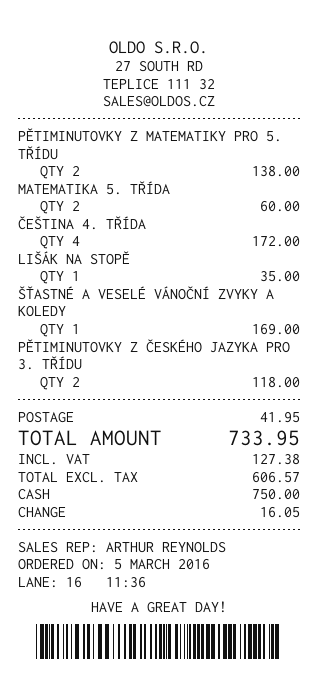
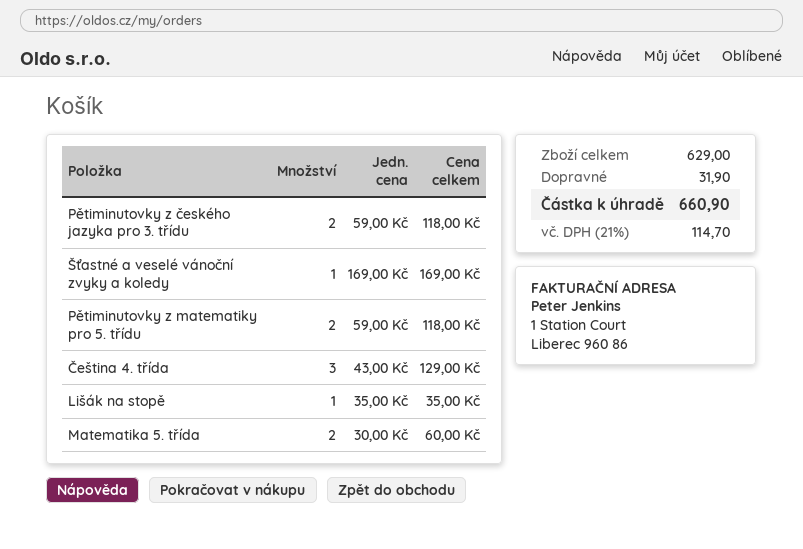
PĚTIMINUTOVKY Z MATEMATIKY PRO 5. TŘÍDU: 2 for 138.00 -> 2 for 118.00
ČEŠTINA 4. TŘÍDA: 4 for 172.00 -> 3 for 129.00
shipping: 41.95 -> 31.90
tax: 127.38 -> 114.70
total: 733.95 -> 660.90

